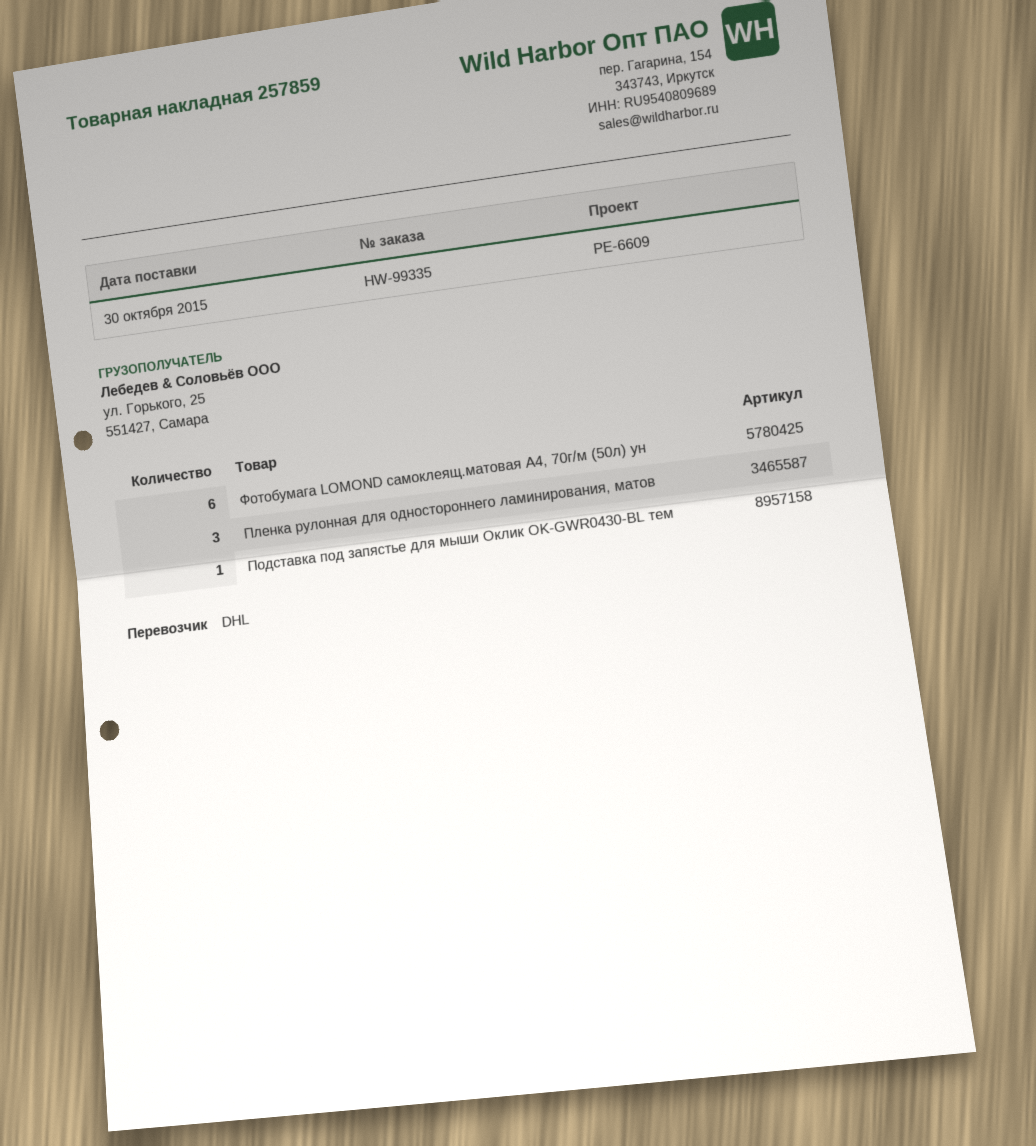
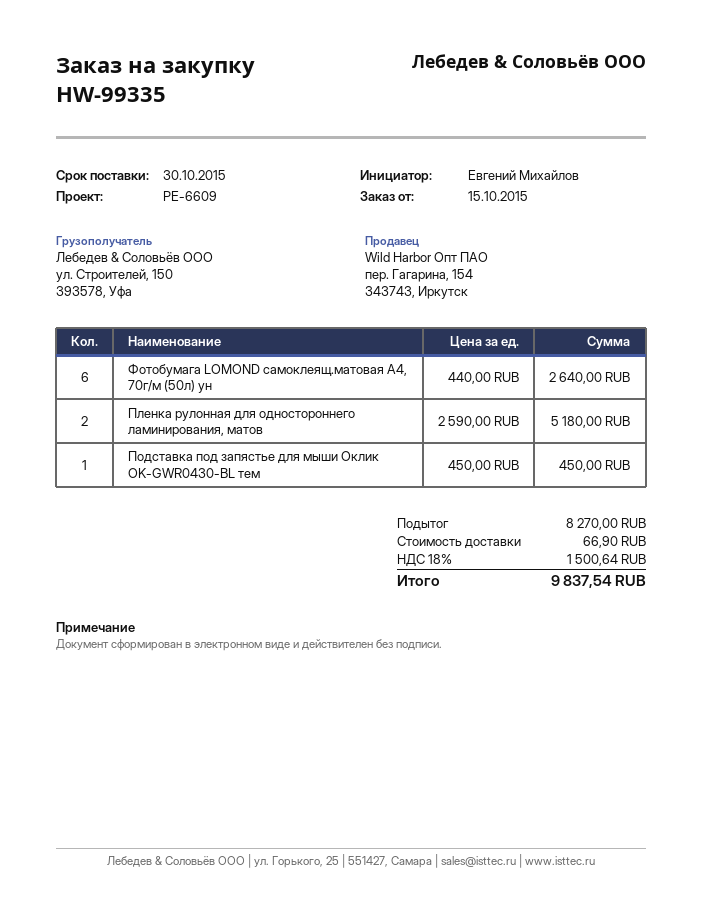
ship to: ул. Горького, 25, 551427, Самара -> ул. Строителей, 150, 393578, Уфа
Пленка рулонная для одностороннего ламинирования, матов: 3 -> 2

